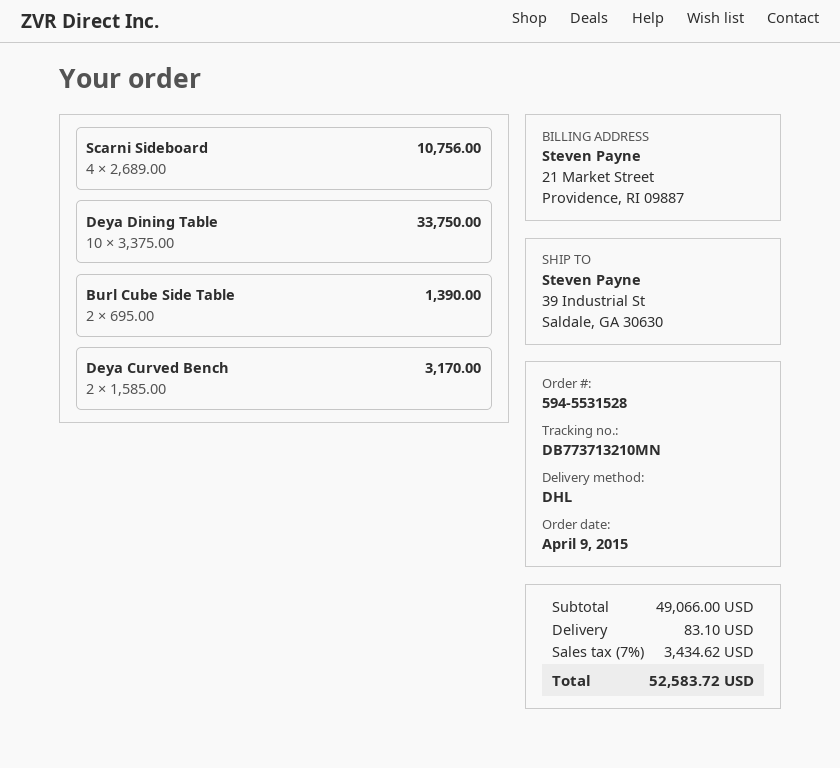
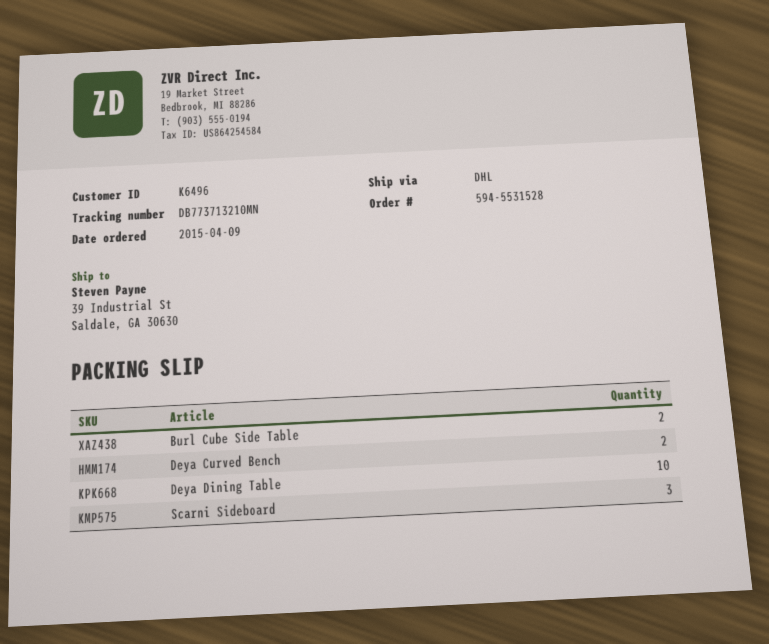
Scarni Sideboard: 4 -> 3

